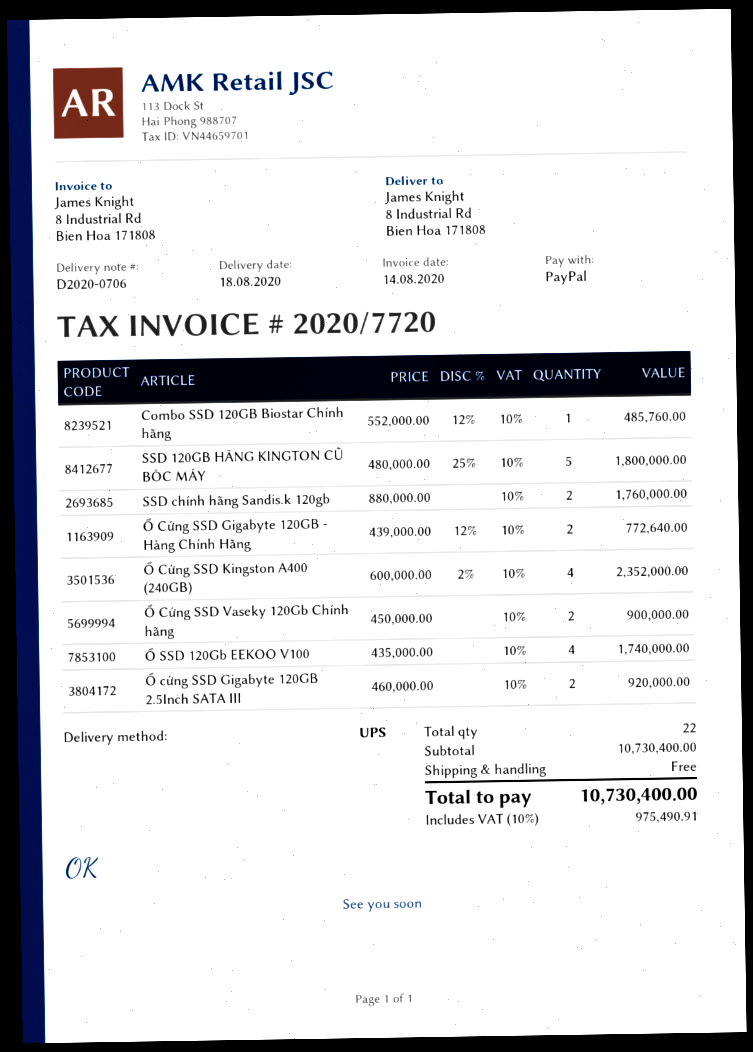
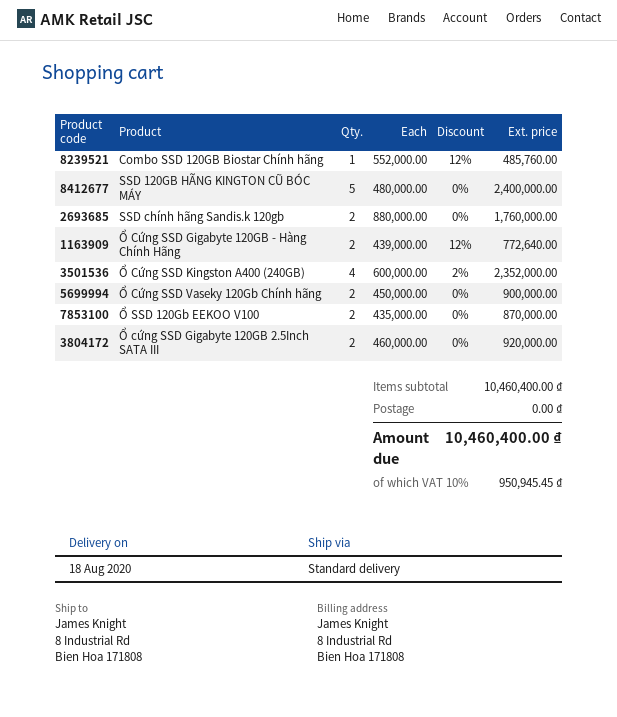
shipping method: UPS -> standard
SSD 120GB HÃNG KINGTON CŨ BÓC MÁY: 5 x 480000.00 - 25% = 1800000.00 -> 5 x 480000.00 = 2400000.00
Ổ SSD 120Gb EEKOO V100: 4 x 435000.00 = 1740000.00 -> 2 x 435000.00 = 870000.00
subtotal: 10730400.00 -> 10460400.00
tax: 10% = 975490.91 -> 10% = 950945.45
total: 10730400.00 -> 10460400.00

